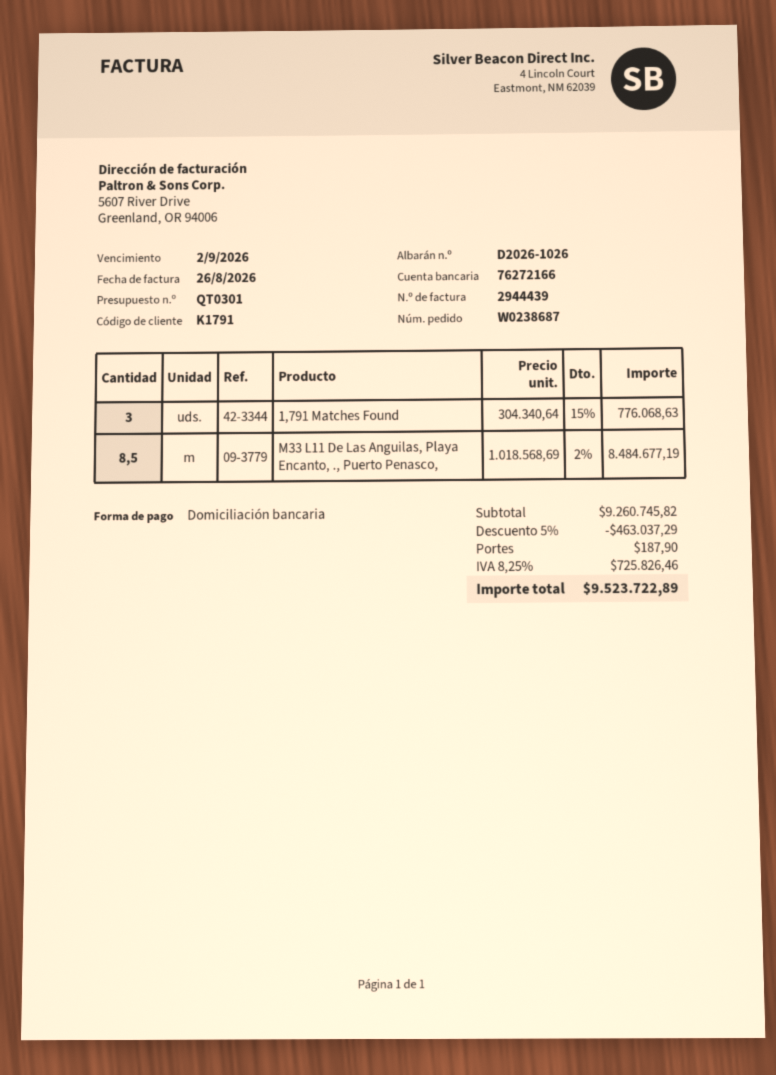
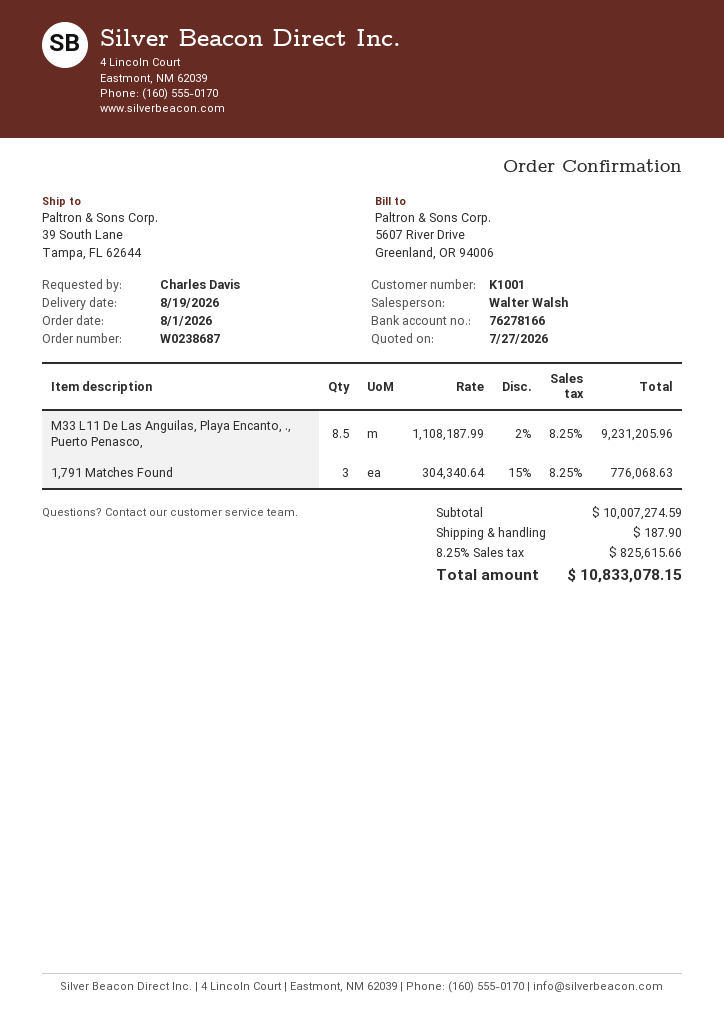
customer number: K1791 -> K1001
bank account: 76272166 -> 76278166
M33 L11 De Las Anguilas, Playa Encanto, ., Puerto Penasco,: 8.5 x 1018568.69 - 2% = 8484677.19 -> 8.5 x 1108187.99 - 2% = 9231205.96
subtotal: 9260745.82 -> 10007274.59
discount: 5% = 463037.29 -> none
tax: 8.25% = 725826.46 -> 8.25% = 825615.66
total: 9523722.89 -> 10833078.15

